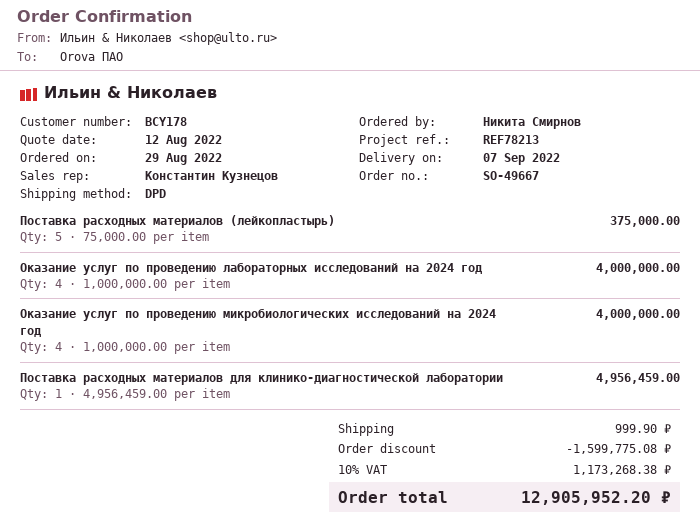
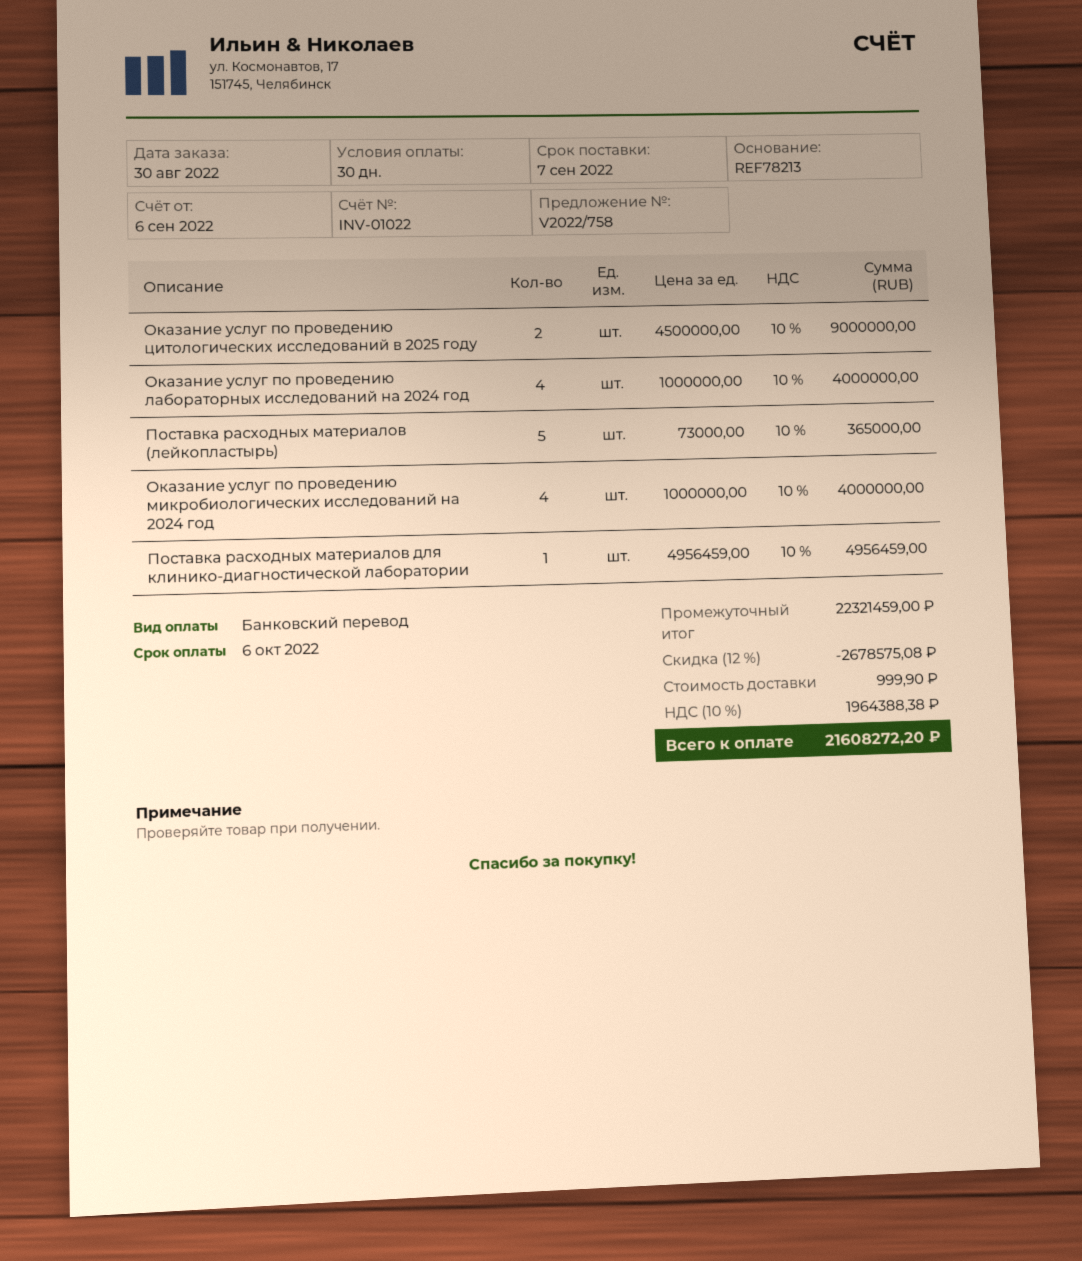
order date: 2022-08-29 -> 2022-08-30
Поставка расходных материалов (лейкопластырь): 5 x 75000.00 = 375000.00 -> 5 x 73000.00 = 365000.00
Оказание услуг по проведению цитологических исследований в 2025 году: none -> 2 x 4500000.00 = 9000000.00
discount: 1599775.08 -> 2678575.08
tax: 10% = 1173268.38 -> 10% = 1964388.38
total: 12905952.20 -> 21608272.20

